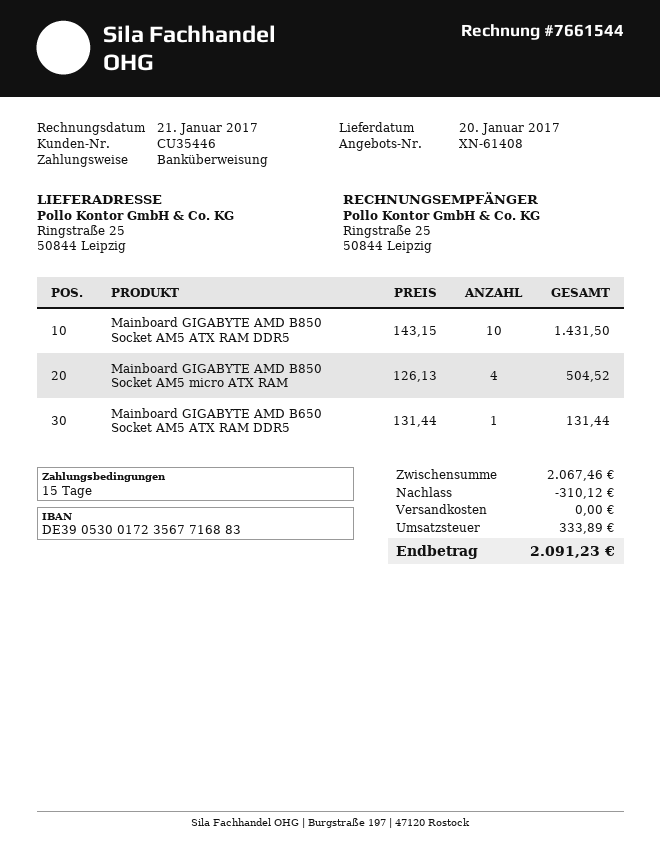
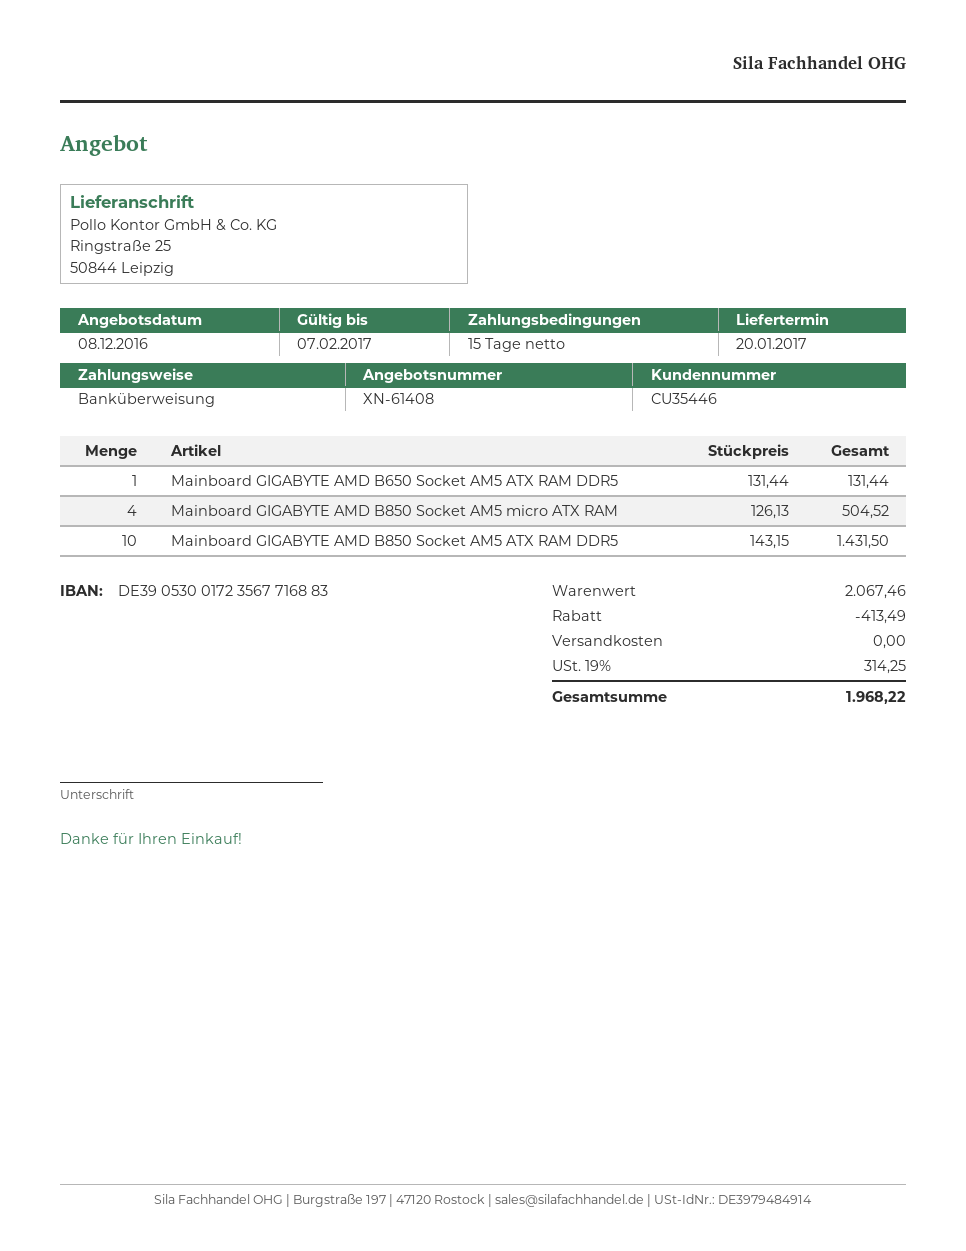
discount: 310.12 -> 413.49
tax: 333.89 -> 314.25
total: 2091.23 -> 1968.22

